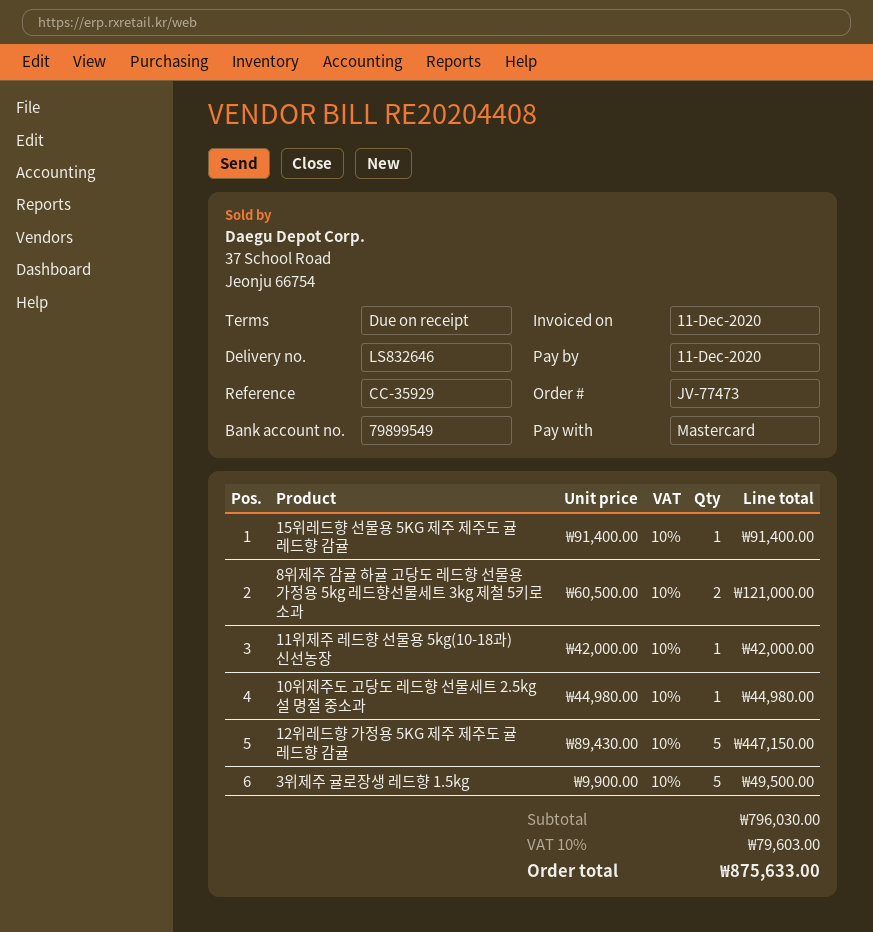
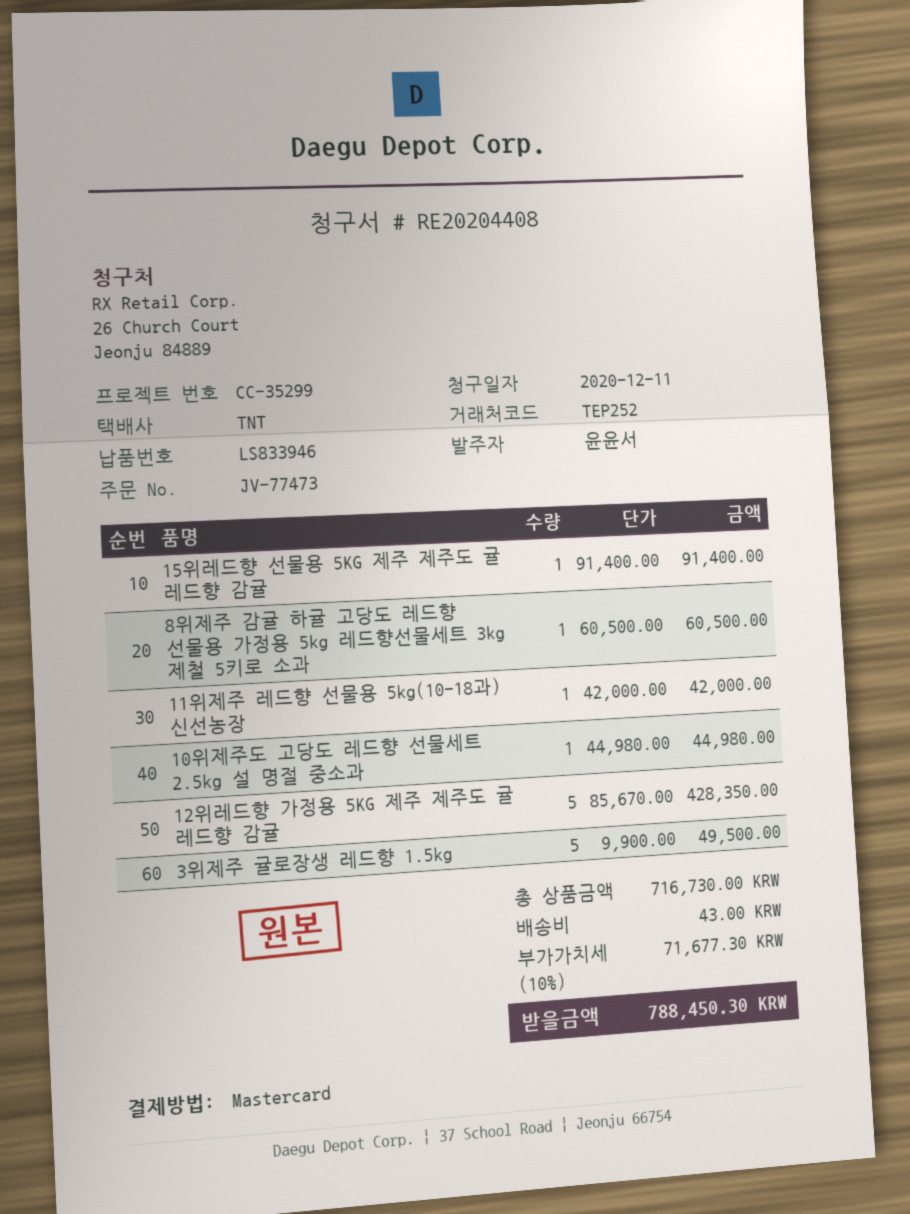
delivery note number: LS832646 -> LS833946
reference: CC-35929 -> CC-35299
8위제주 감귤 하귤 고당도 레드향 선물용 가정용 5kg 레드향선물세트 3kg 제철 5키로 소과: 2 x 60500.00 = 121000.00 -> 1 x 60500.00 = 60500.00
12위레드향 가정용 5KG 제주 제주도 귤 레드향 감귤: 5 x 89430.00 = 447150.00 -> 5 x 85670.00 = 428350.00
subtotal: 796030.00 -> 716730.00
shipping: none -> 43.00
tax: 10% = 79603.00 -> 10% = 71677.30
total: 875633.00 -> 788450.30

